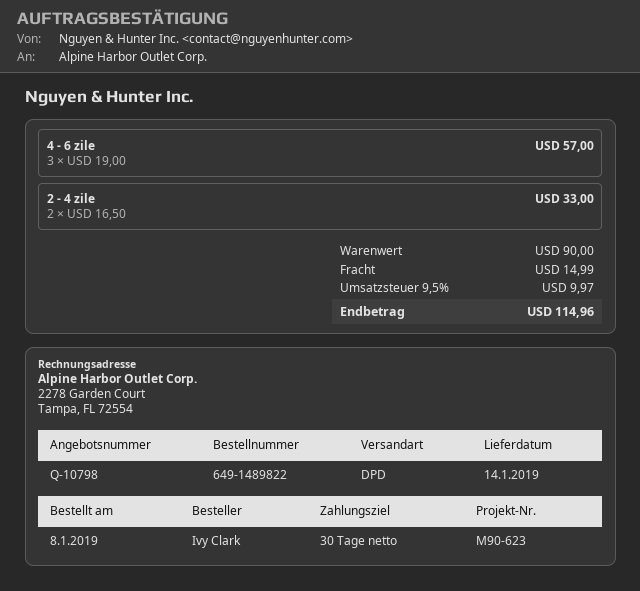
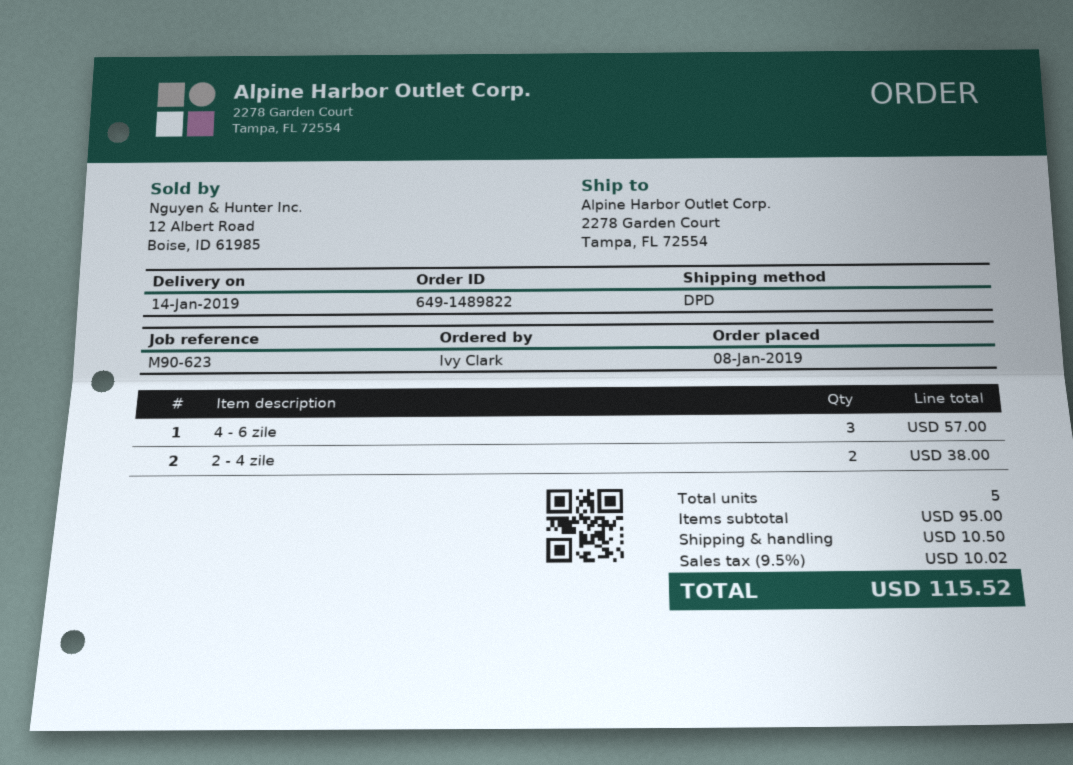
2 - 4 zile: 2 for 33.00 -> 2 for 38.00
subtotal: 90.00 -> 95.00
shipping: 14.99 -> 10.50
tax: 9.5% = 9.97 -> 9.5% = 10.02
total: 114.96 -> 115.52

